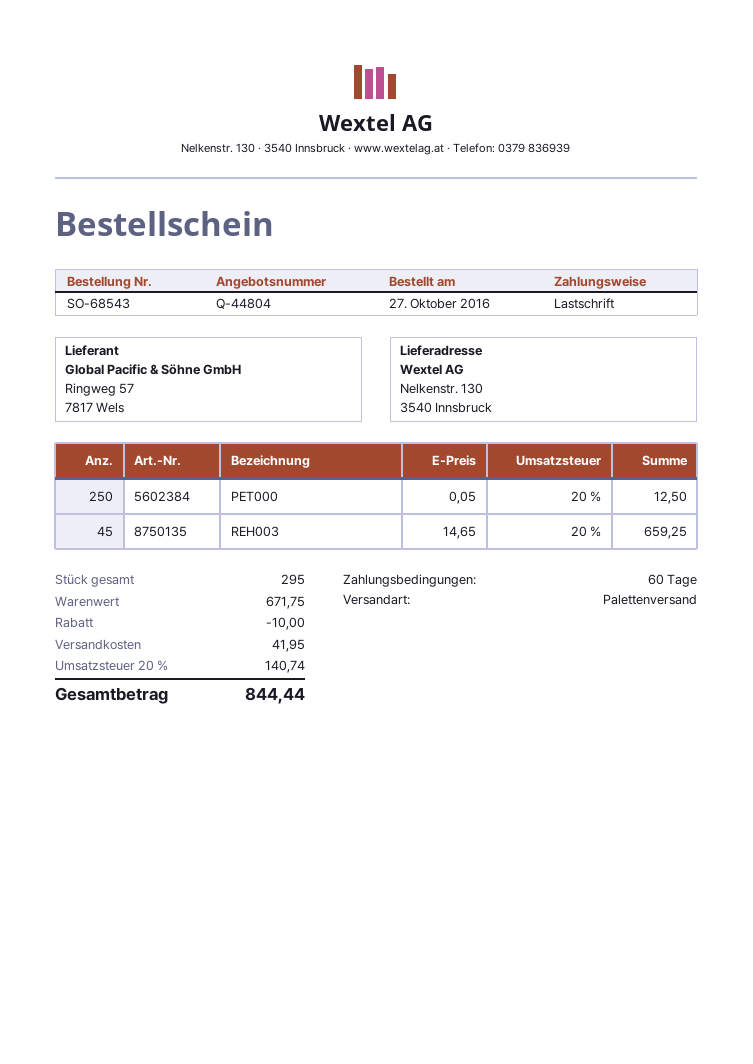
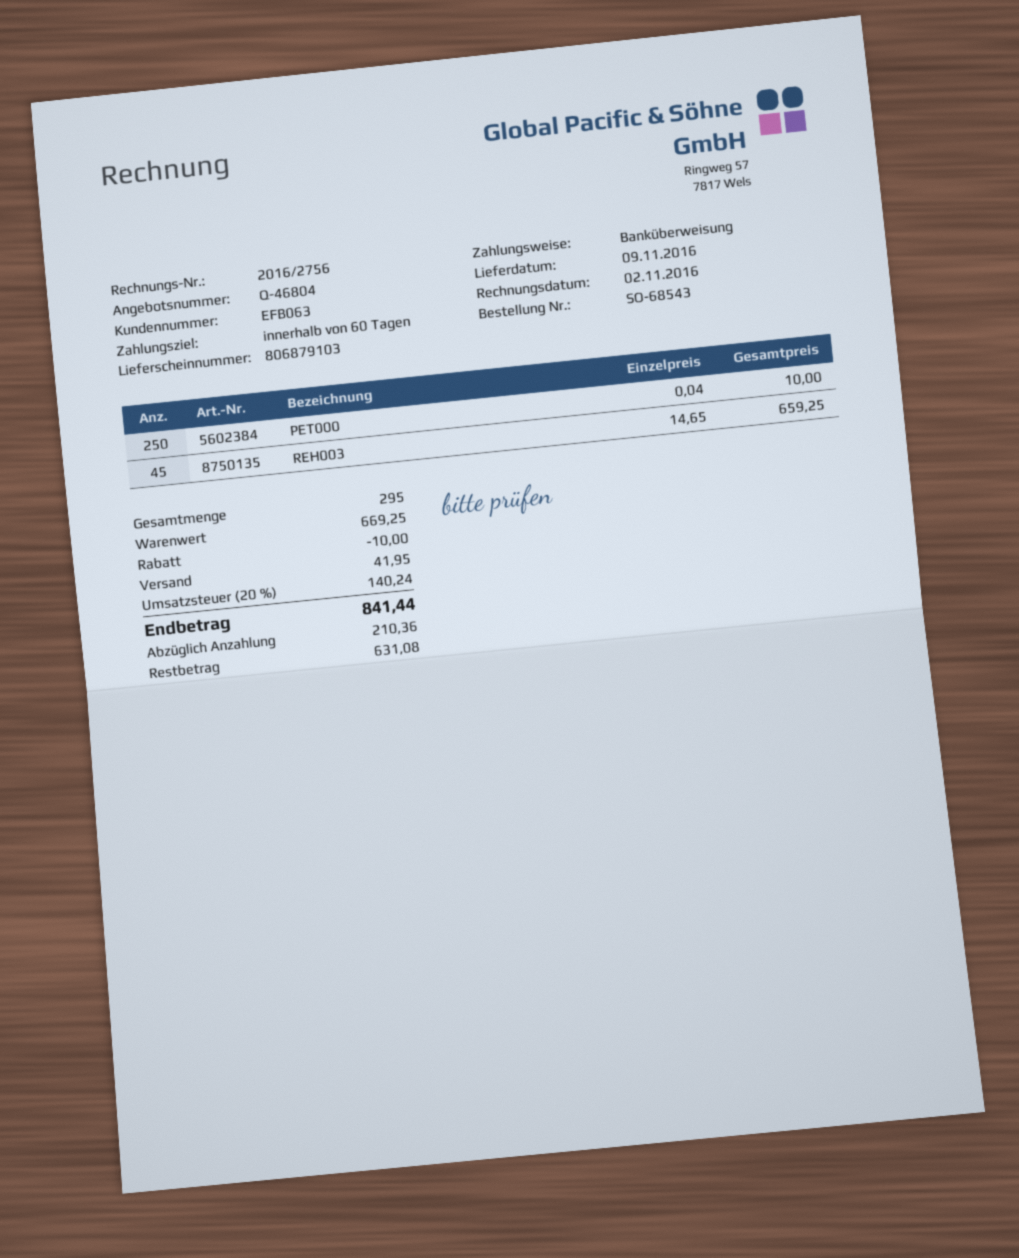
quote number: Q-44804 -> Q-46804
payment method: direct debit -> bank transfer
PET000: 250 x 0.05 = 12.50 -> 250 x 0.04 = 10.00
subtotal: 671.75 -> 669.25
tax: 20% = 140.74 -> 20% = 140.24
total: 844.44 -> 841.44

